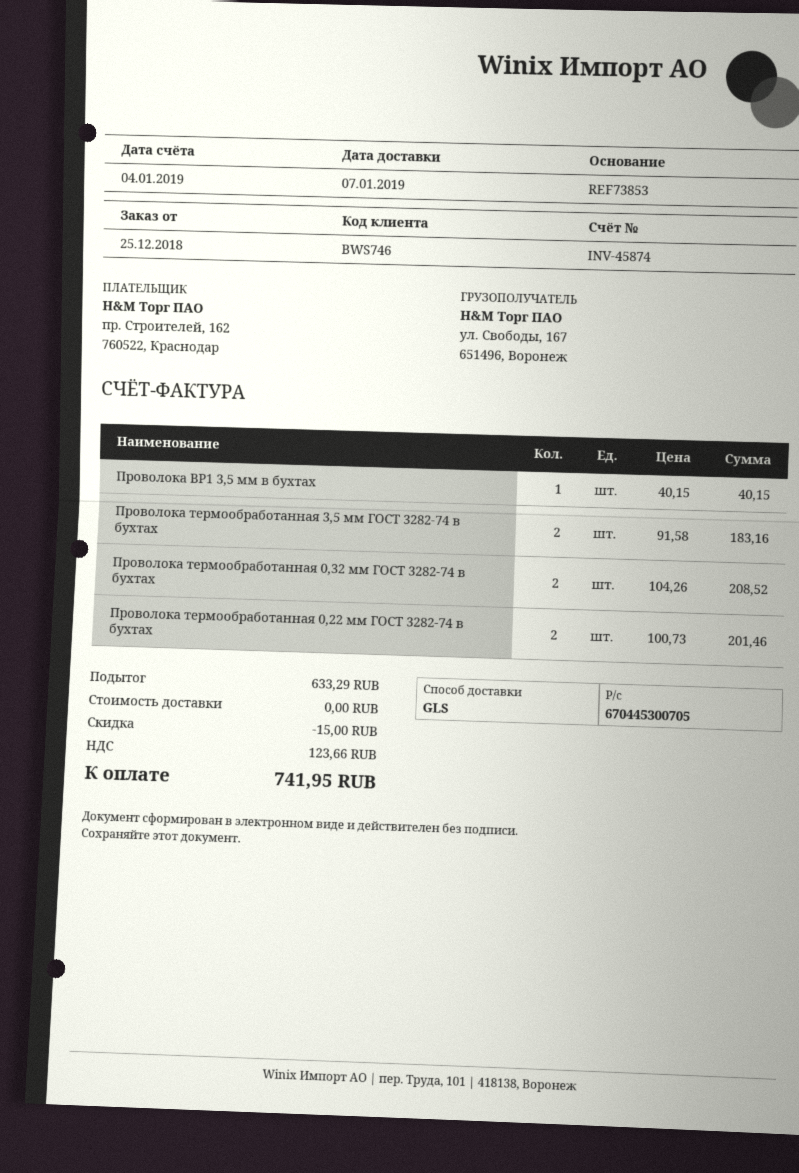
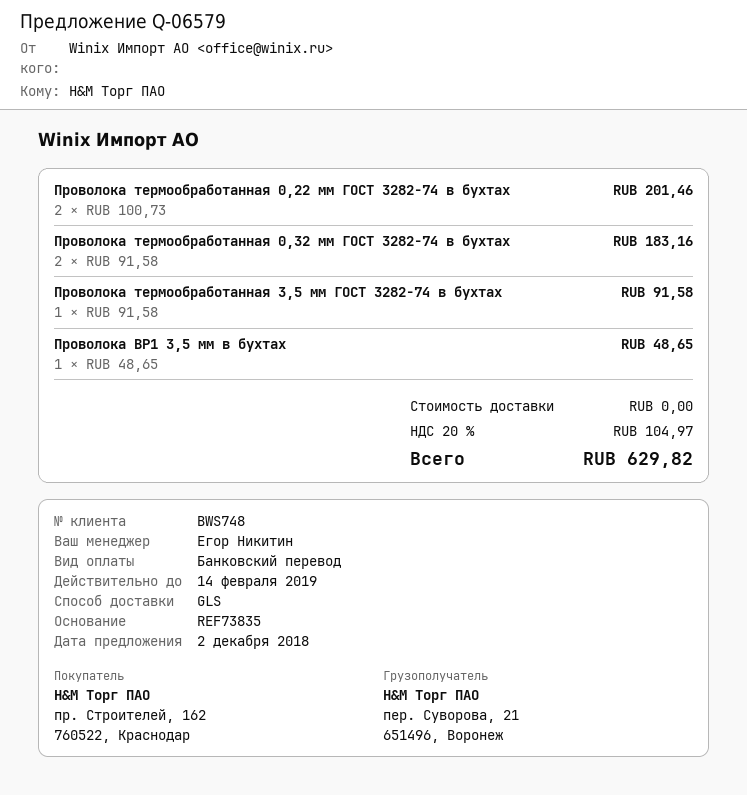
customer number: BWS746 -> BWS748
reference: REF73853 -> REF73835
ship to: ул. Свободы, 167, 651496, Воронеж -> пер. Суворова, 21, 651496, Воронеж
Проволока ВР1 3,5 мм в бухтах: 1 x 40.15 = 40.15 -> 1 x 48.65 = 48.65
Проволока термообработанная 3,5 мм ГОСТ 3282-74 в бухтах: 2 x 91.58 = 183.16 -> 1 x 91.58 = 91.58
Проволока термообработанная 0,32 мм ГОСТ 3282-74 в бухтах: 2 x 104.26 = 208.52 -> 2 x 91.58 = 183.16
discount: 15.00 -> none
tax: 123.66 -> 104.97
total: 741.95 -> 629.82

